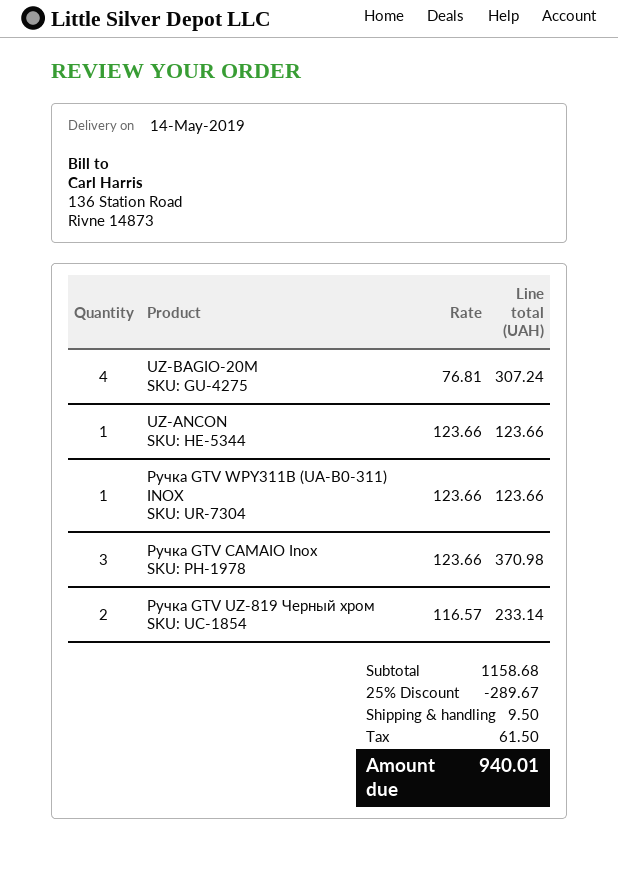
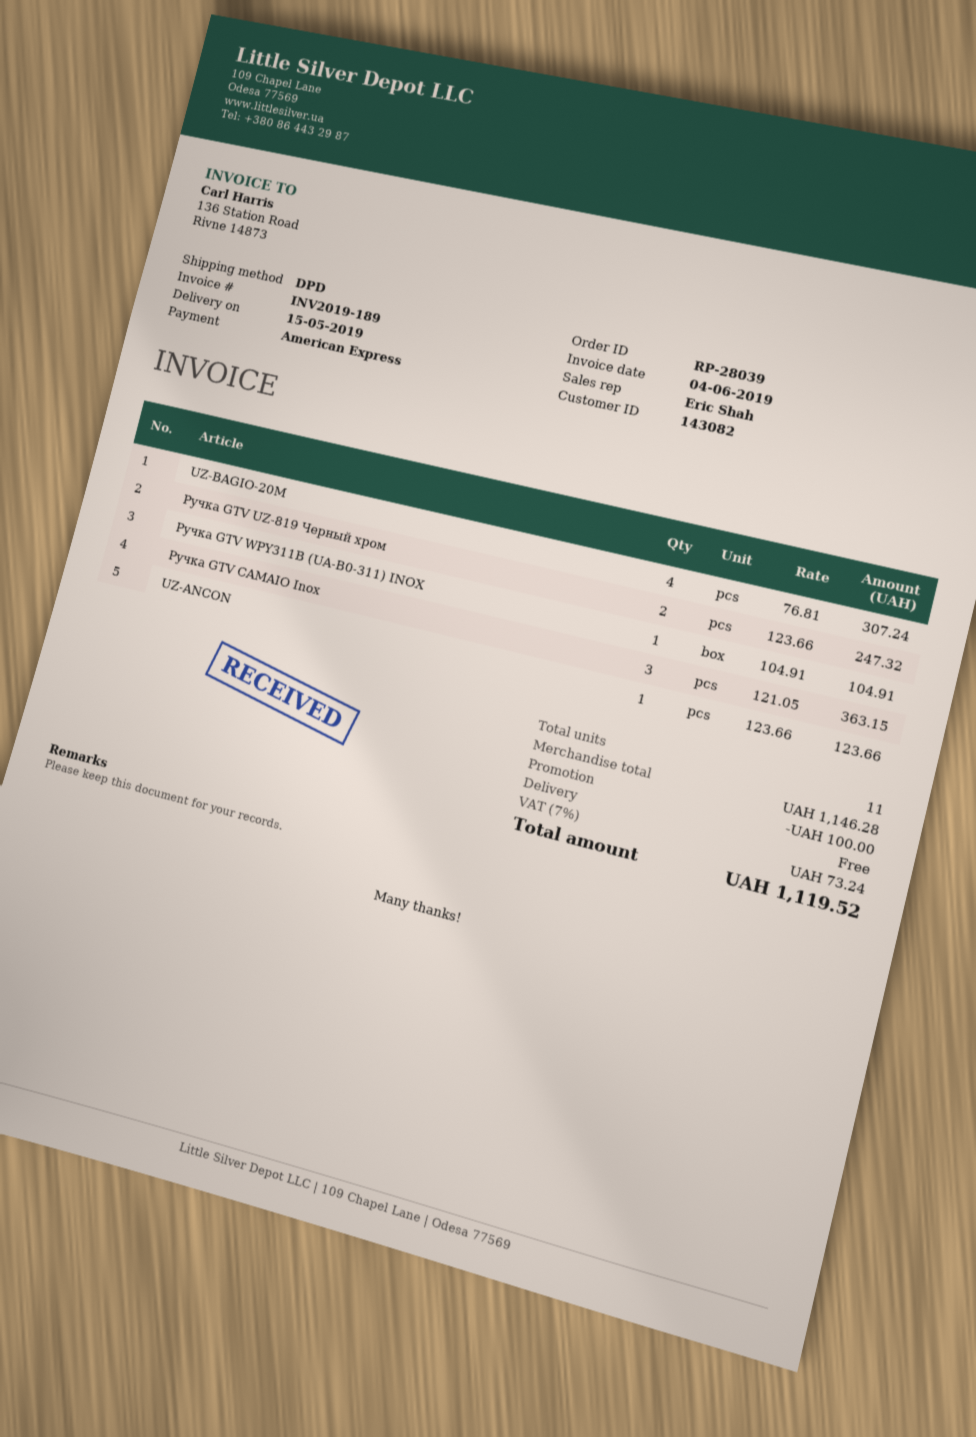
delivery date: 2019-05-14 -> 2019-05-15
Ручка GTV WPY311B (UA-B0-311) INOX: 1 x 123.66 = 123.66 -> 1 x 104.91 = 104.91
Ручка GTV CAMAIO Inox: 3 x 123.66 = 370.98 -> 3 x 121.05 = 363.15
Ручка GTV UZ-819 Черный хром: 2 x 116.57 = 233.14 -> 2 x 123.66 = 247.32
subtotal: 1158.68 -> 1146.28
discount: 289.67 -> 100.00
shipping: 9.50 -> 0.00
tax: 61.50 -> 73.24
total: 940.01 -> 1119.52

